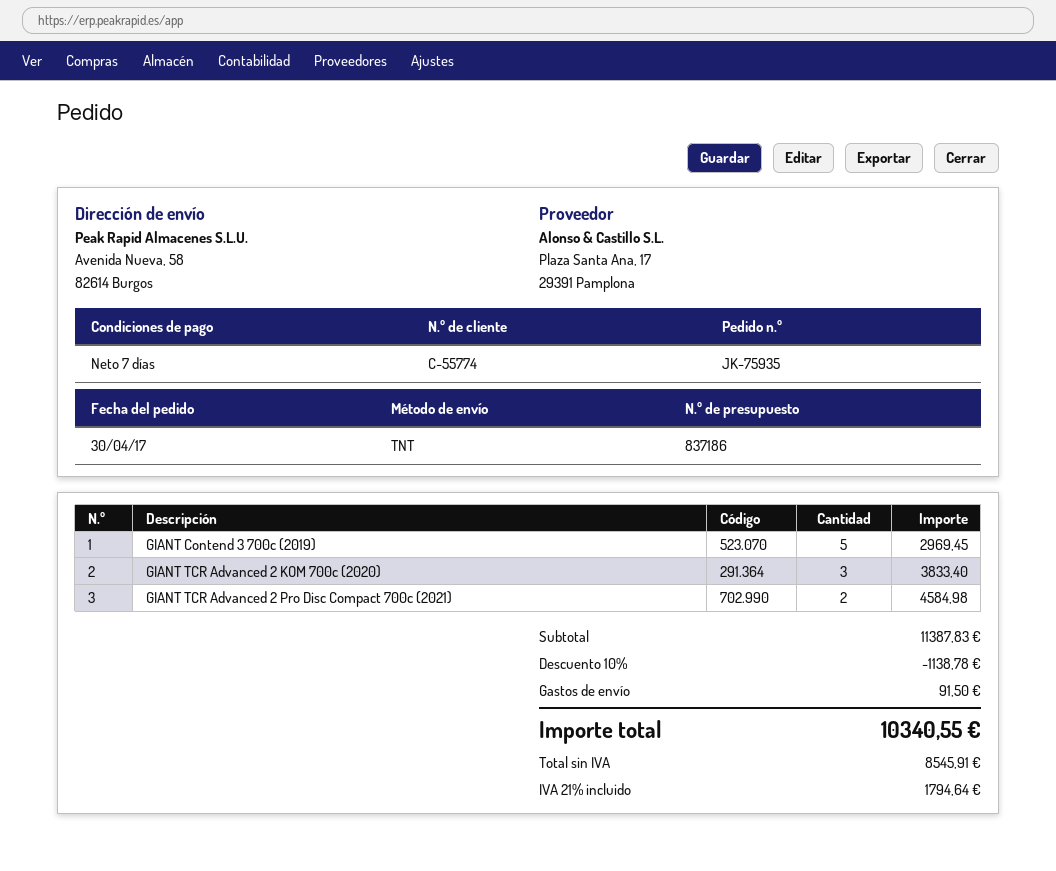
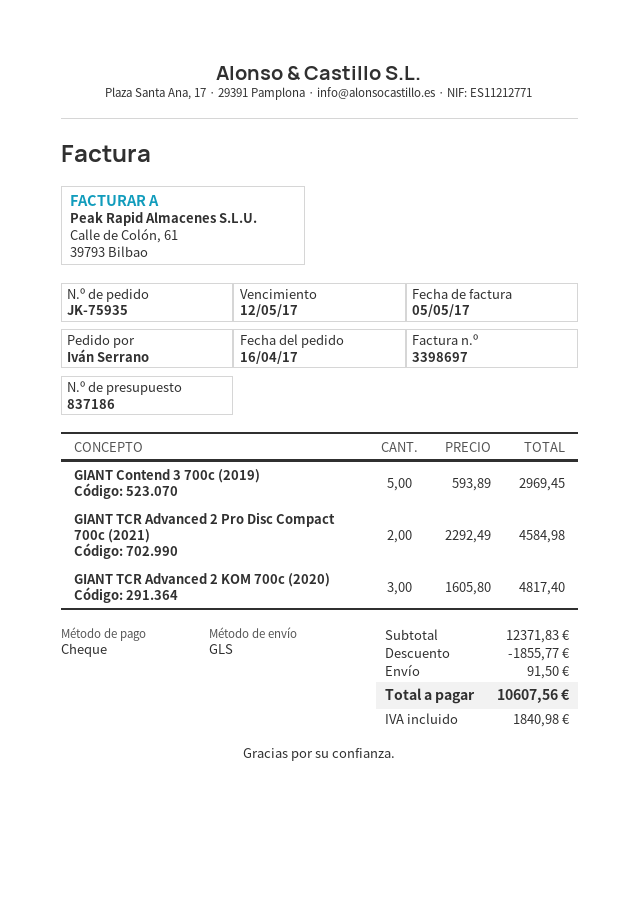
order date: 2017-04-30 -> 2017-04-16
shipping method: TNT -> GLS
GIANT TCR Advanced 2 KOM 700c (2020): 3 for 3833.40 -> 3 for 4817.40
subtotal: 11387.83 -> 12371.83
discount: 1138.78 -> 1855.77
tax: 1794.64 -> 1840.98
total: 10340.55 -> 10607.56

